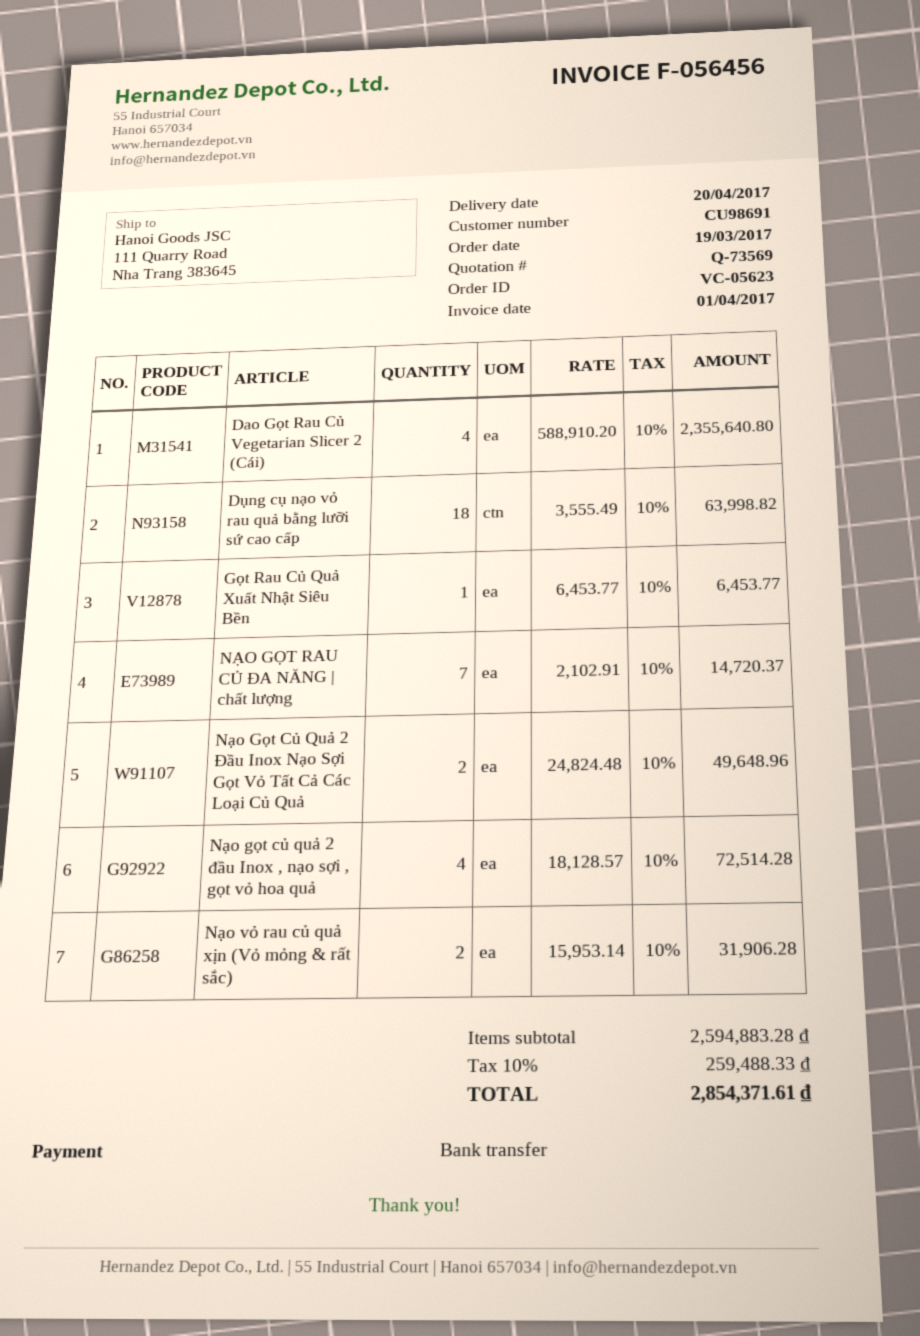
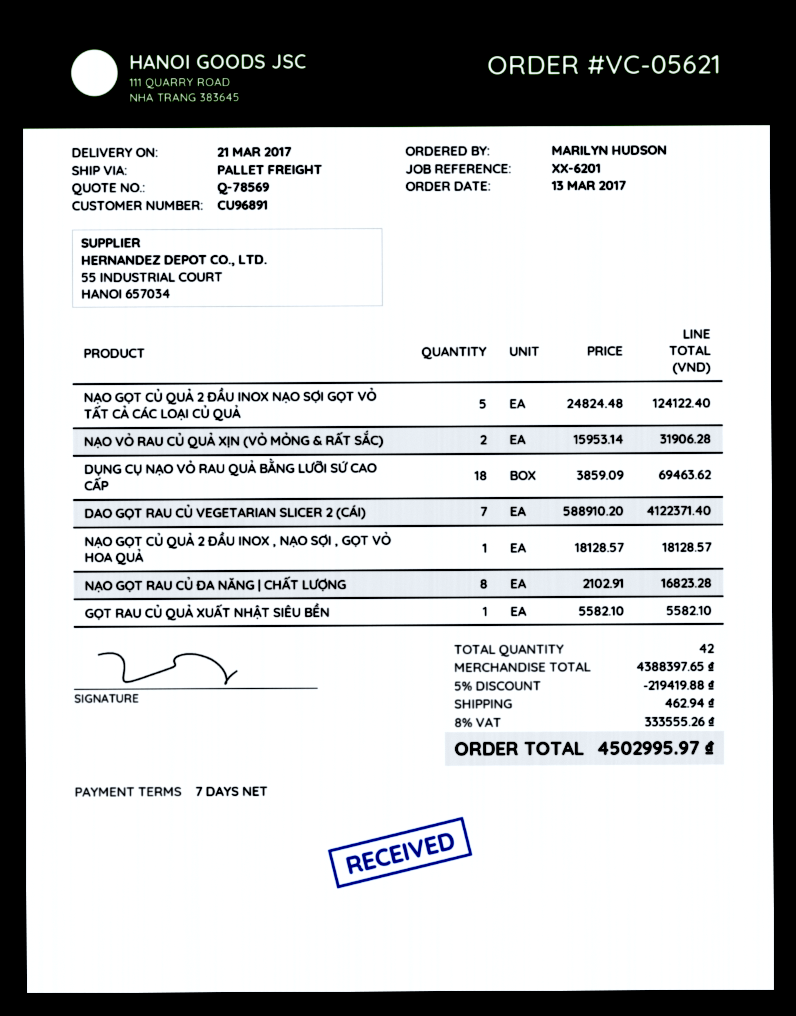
quote number: Q-73569 -> Q-78569
order number: VC-05623 -> VC-05621
order date: 2017-03-19 -> 2017-03-13
delivery date: 2017-04-20 -> 2017-03-21
customer number: CU98691 -> CU96891
Dao Gọt Rau Củ Vegetarian Slicer 2 (Cái): 4 x 588910.20 = 2355640.80 -> 7 x 588910.20 = 4122371.40
Dụng cụ nạo vỏ rau quả bằng lưỡi sứ cao cấp: 18 x 3555.49 = 63998.82 -> 18 x 3859.09 = 69463.62
Gọt Rau Củ Quả Xuất Nhật Siêu Bền: 1 x 6453.77 = 6453.77 -> 1 x 5582.10 = 5582.10
NẠO GỌT RAU CỦ ĐA NĂNG | chất lượng: 7 x 2102.91 = 14720.37 -> 8 x 2102.91 = 16823.28
Nạo Gọt Củ Quả 2 Đầu Inox Nạo Sợi Gọt Vỏ Tất Cả Các Loại Củ Quả: 2 x 24824.48 = 49648.96 -> 5 x 24824.48 = 124122.40
Nạo gọt củ quả 2 đầu Inox , nạo sợi , gọt vỏ hoa quả: 4 x 18128.57 = 72514.28 -> 1 x 18128.57 = 18128.57
subtotal: 2594883.28 -> 4388397.65
discount: none -> 5% = 219419.88
shipping: none -> 462.94
tax: 10% = 259488.33 -> 8% = 333555.26
total: 2854371.61 -> 4502995.97

